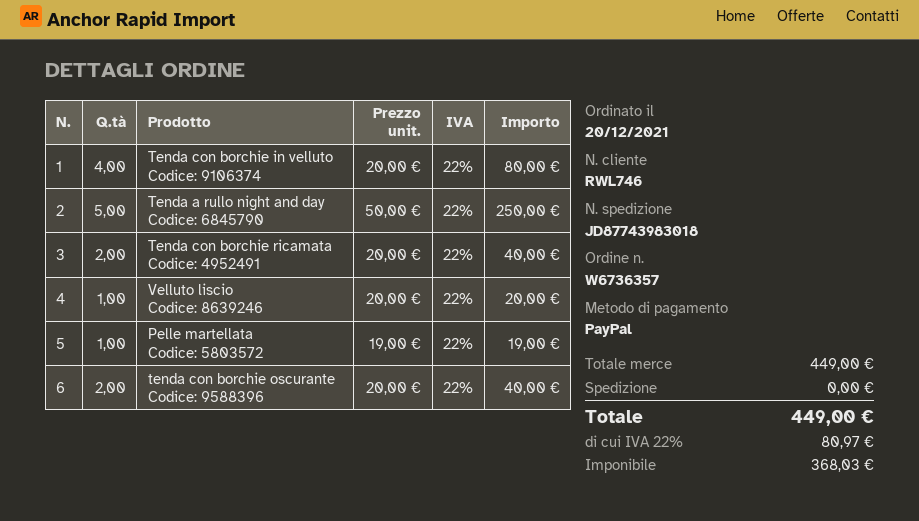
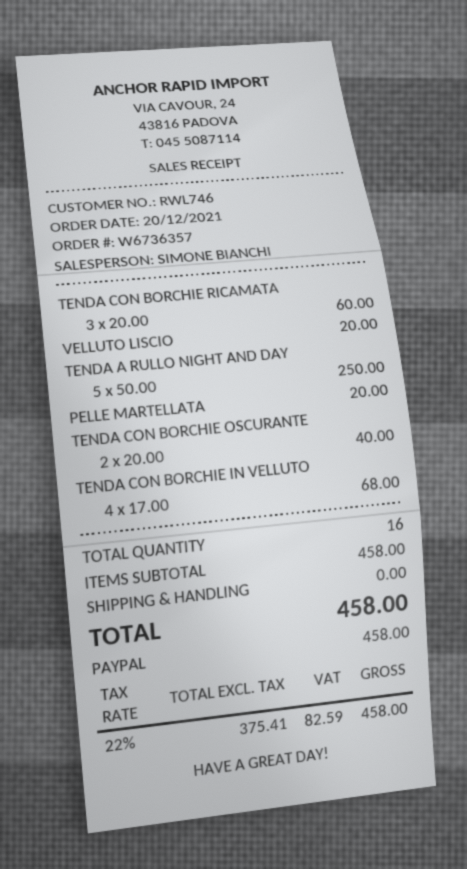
Tenda con borchie in velluto: 4 x 20.00 = 80.00 -> 4 x 17.00 = 68.00
Tenda con borchie ricamata: 2 x 20.00 = 40.00 -> 3 x 20.00 = 60.00
Pelle martellata: 1 x 19.00 = 19.00 -> 1 x 20.00 = 20.00
subtotal: 449.00 -> 458.00
net: 368.03 -> 375.41
tax: 22% = 80.97 -> 22% = 82.59
total: 449.00 -> 458.00

